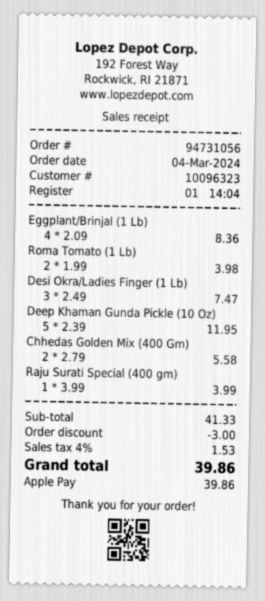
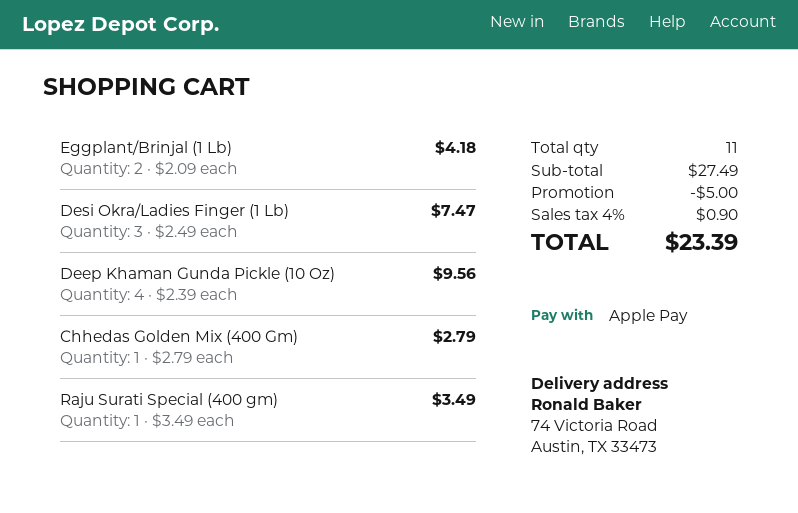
Eggplant/Brinjal (1 Lb): 4 x 2.09 = 8.36 -> 2 x 2.09 = 4.18
Roma Tomato (1 Lb): 2 x 1.99 = 3.98 -> none
Deep Khaman Gunda Pickle (10 Oz): 5 x 2.39 = 11.95 -> 4 x 2.39 = 9.56
Chhedas Golden Mix (400 Gm): 2 x 2.79 = 5.58 -> 1 x 2.79 = 2.79
Raju Surati Special (400 gm): 1 x 3.99 = 3.99 -> 1 x 3.49 = 3.49
subtotal: 41.33 -> 27.49
discount: 3.00 -> 5.00
tax: 4% = 1.53 -> 4% = 0.90
total: 39.86 -> 23.39

